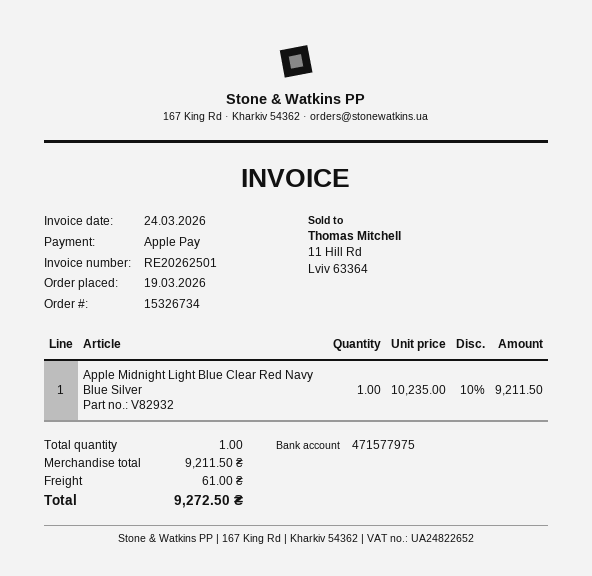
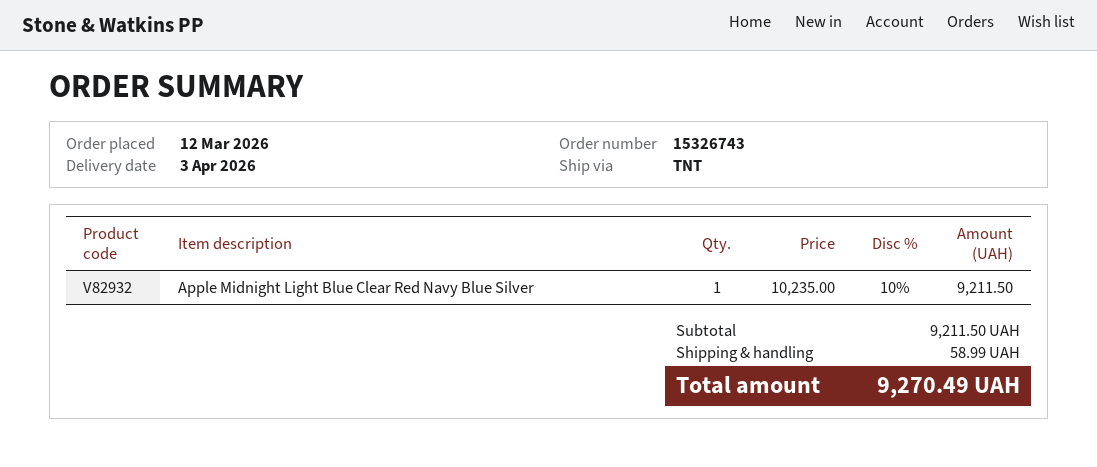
order number: 15326734 -> 15326743
order date: 2026-03-19 -> 2026-03-12
shipping: 61.00 -> 58.99
total: 9272.50 -> 9270.49

